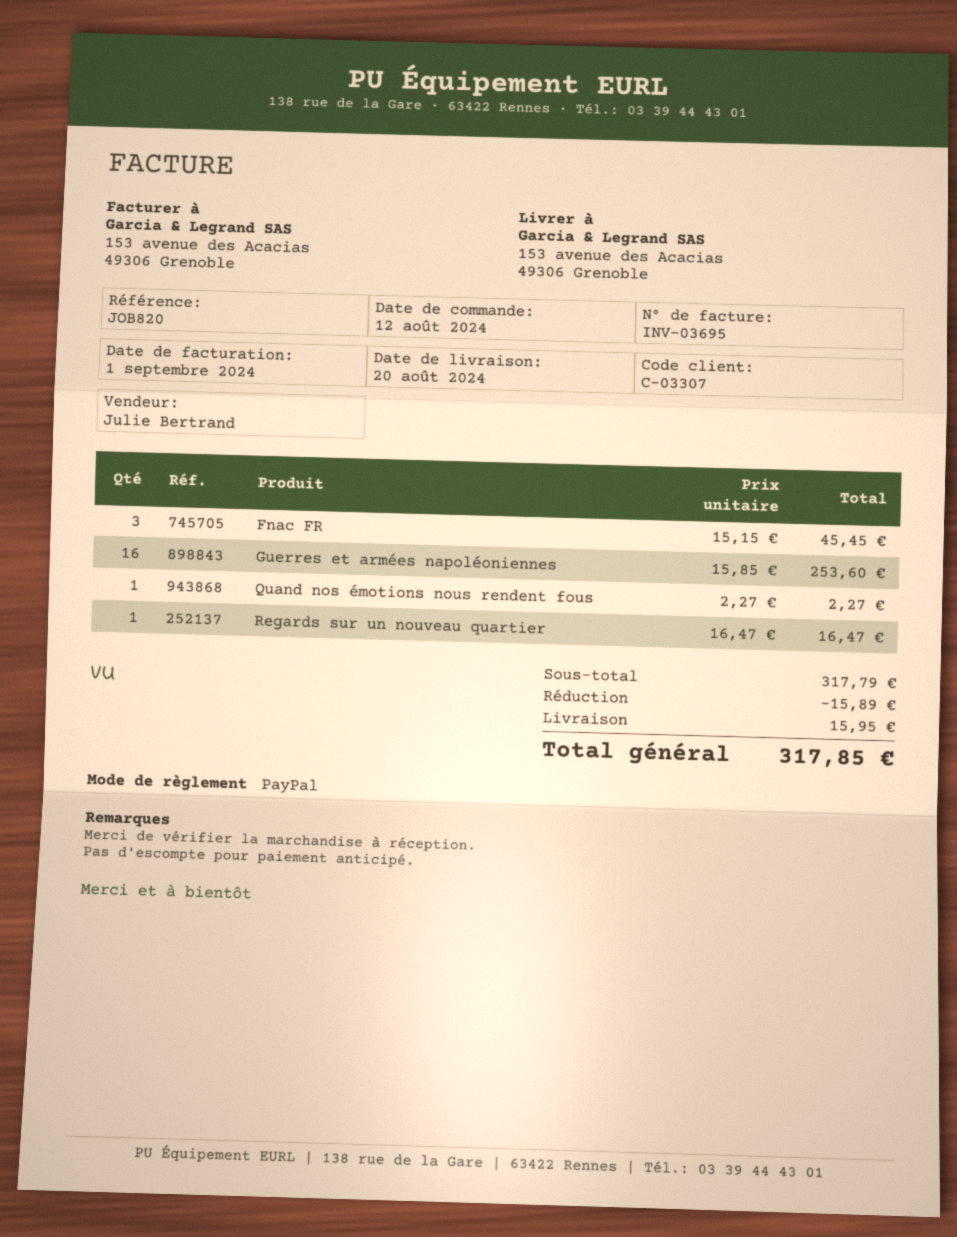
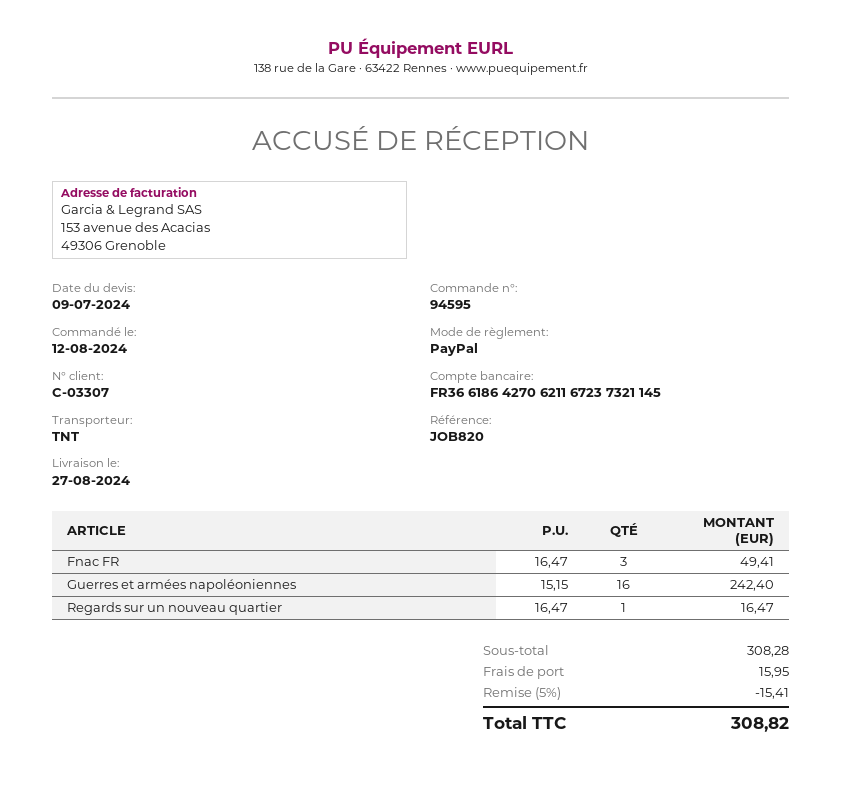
delivery date: 2024-08-20 -> 2024-08-27
Fnac FR: 3 x 15.15 = 45.45 -> 3 x 16.47 = 49.41
Guerres et armées napoléoniennes: 16 x 15.85 = 253.60 -> 16 x 15.15 = 242.40
Quand nos émotions nous rendent fous: 1 x 2.27 = 2.27 -> none
subtotal: 317.79 -> 308.28
discount: 15.89 -> 15.41
total: 317.85 -> 308.82

